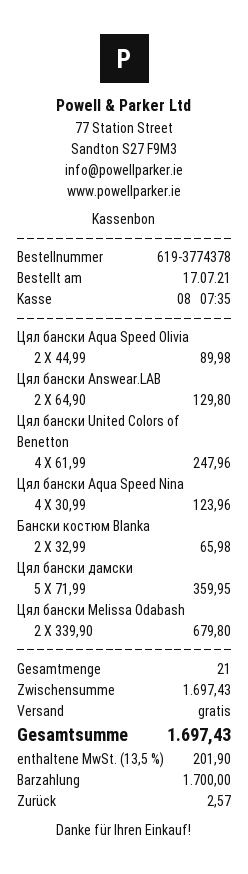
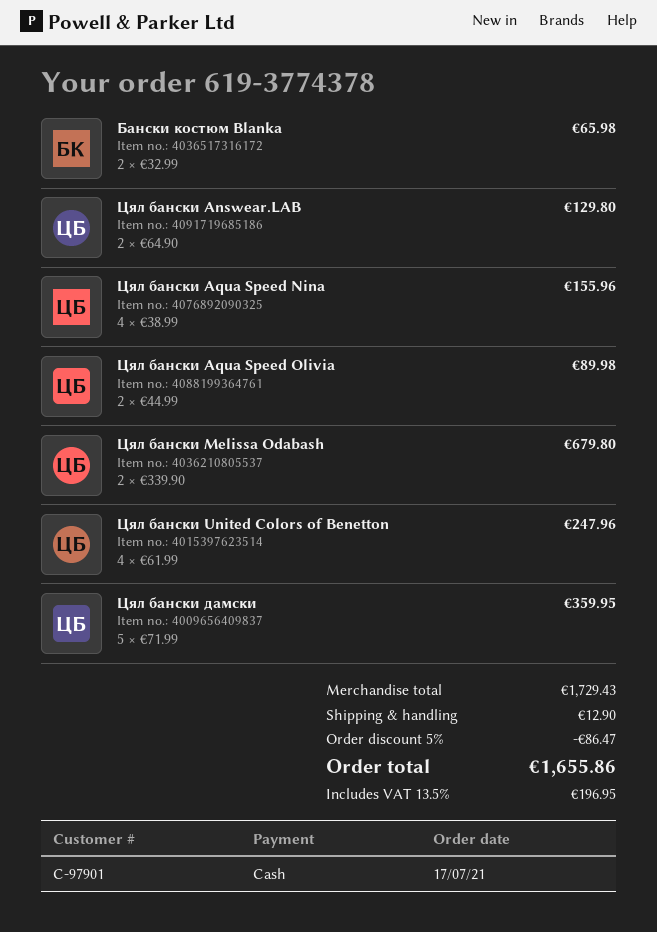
Цял бански Aqua Speed Nina: 4 x 30.99 = 123.96 -> 4 x 38.99 = 155.96
subtotal: 1697.43 -> 1729.43
discount: none -> 5% = 86.47
shipping: 0.00 -> 12.90
tax: 13.5% = 201.90 -> 13.5% = 196.95
total: 1697.43 -> 1655.86

